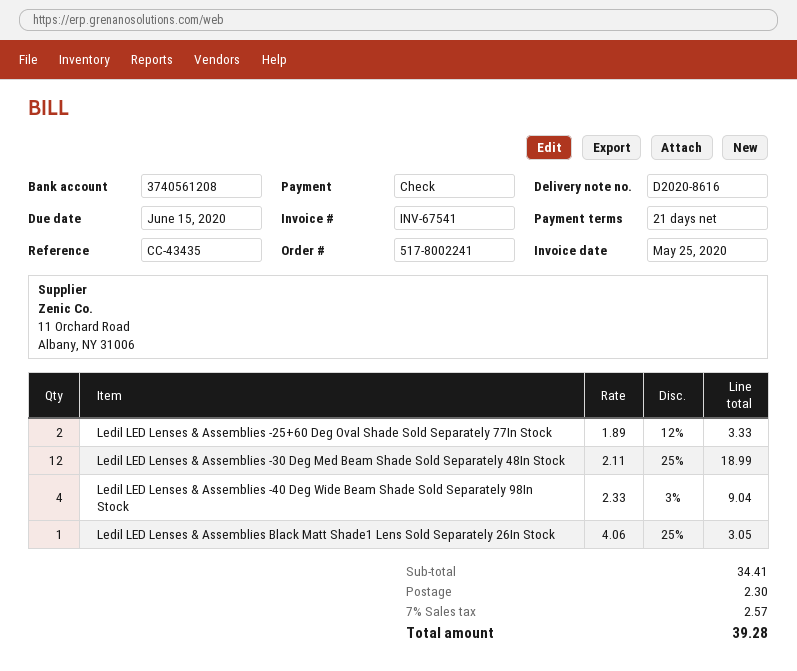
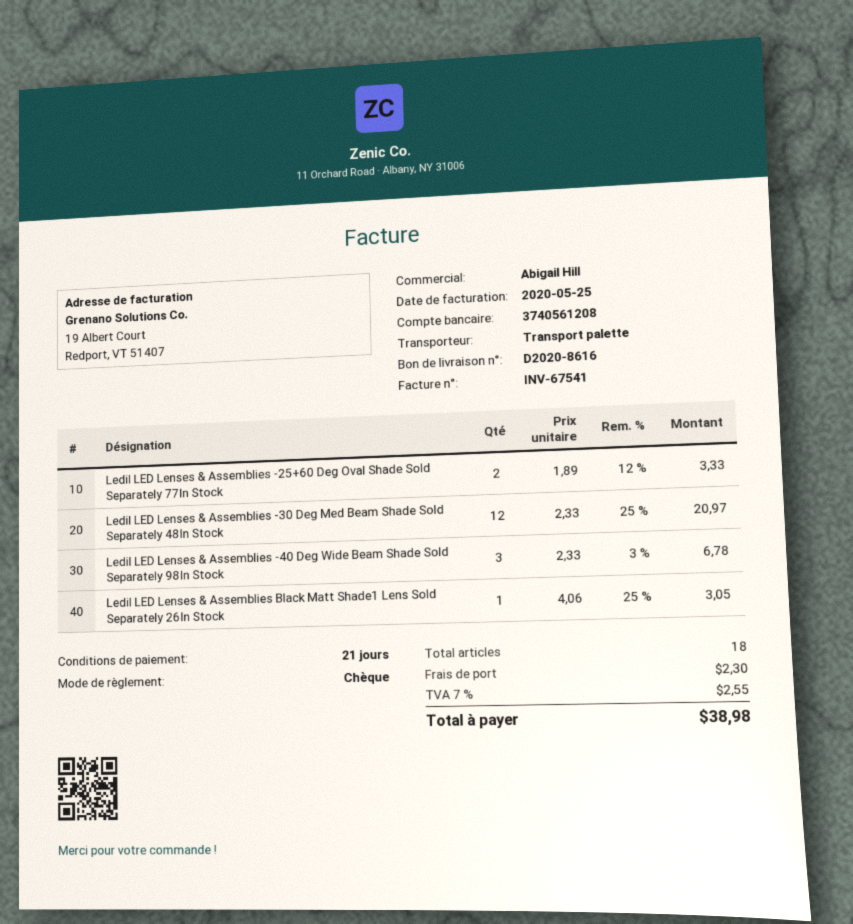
Ledil LED Lenses & Assemblies -30 Deg Med Beam Shade Sold Separately 48In Stock: 12 x 2.11 - 25% = 18.99 -> 12 x 2.33 - 25% = 20.97
Ledil LED Lenses & Assemblies -40 Deg Wide Beam Shade Sold Separately 98In Stock: 4 x 2.33 - 3% = 9.04 -> 3 x 2.33 - 3% = 6.78
tax: 7% = 2.57 -> 7% = 2.55
total: 39.28 -> 38.98

